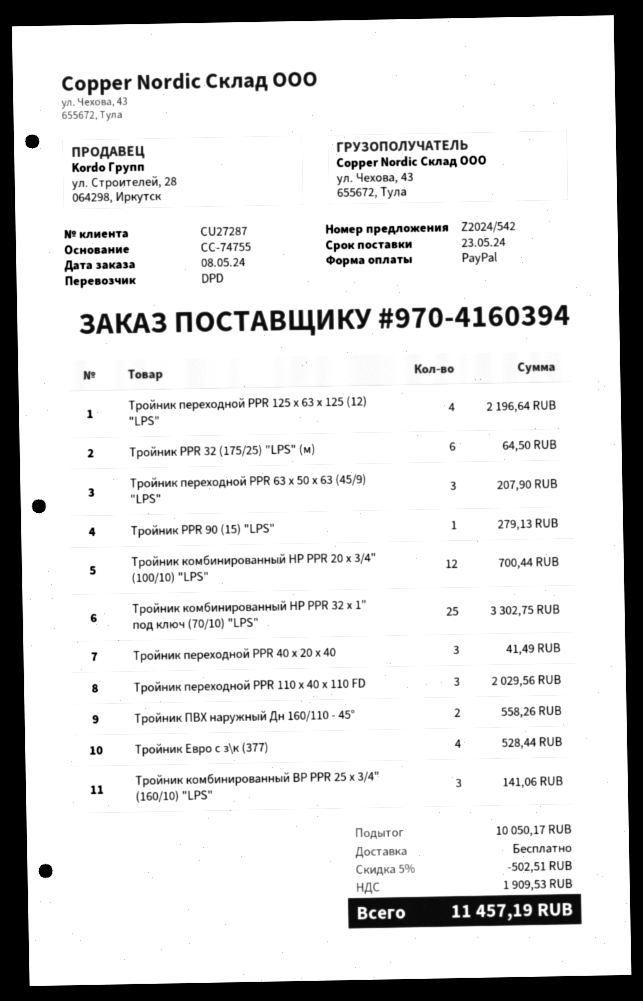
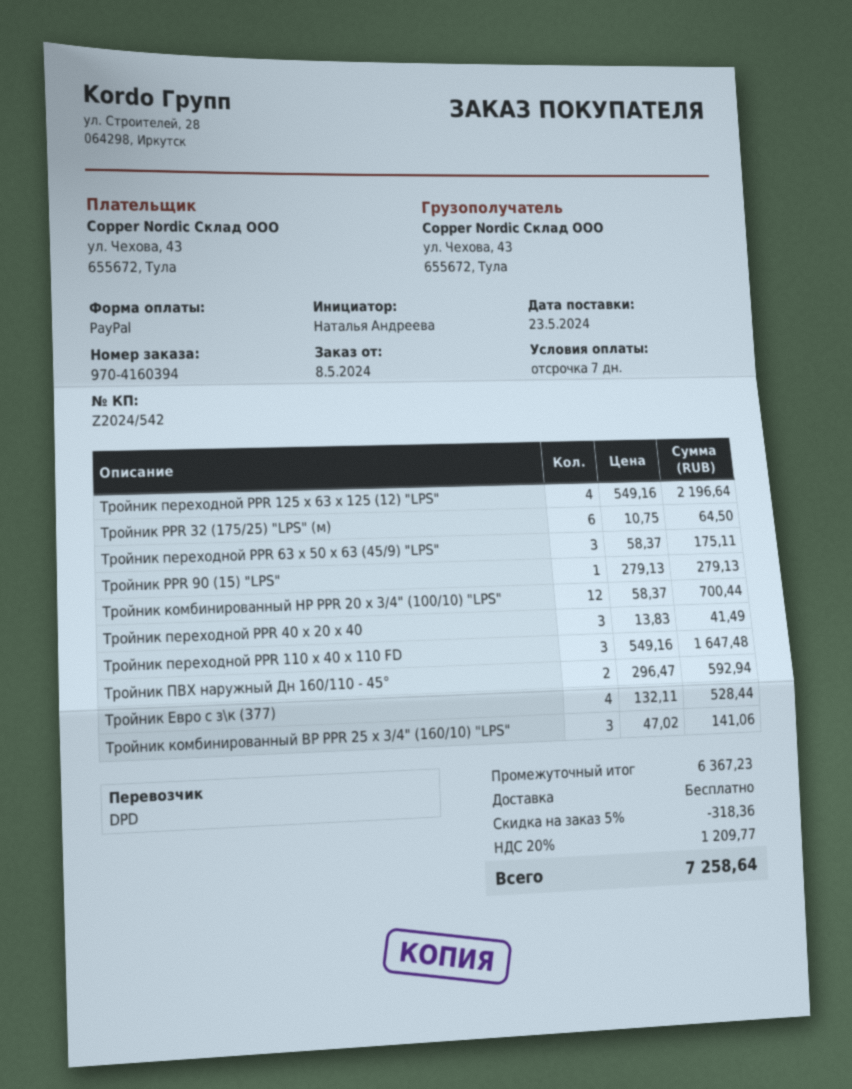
Тройник переходной PPR 63 х 50 х 63 (45/9) "LPS": 3 for 207.90 -> 3 for 175.11
Тройник комбинированный НР PPR 32 х 1" под ключ (70/10) "LPS": 25 for 3302.75 -> none
Тройник переходной PPR 110 х 40 х 110 FD: 3 for 2029.56 -> 3 for 1647.48
Тройник ПВХ наружный Дн 160/110 - 45°: 2 for 558.26 -> 2 for 592.94
subtotal: 10050.17 -> 6367.23
discount: 5% = 502.51 -> 5% = 318.36
tax: 1909.53 -> 1209.77
total: 11457.19 -> 7258.64

